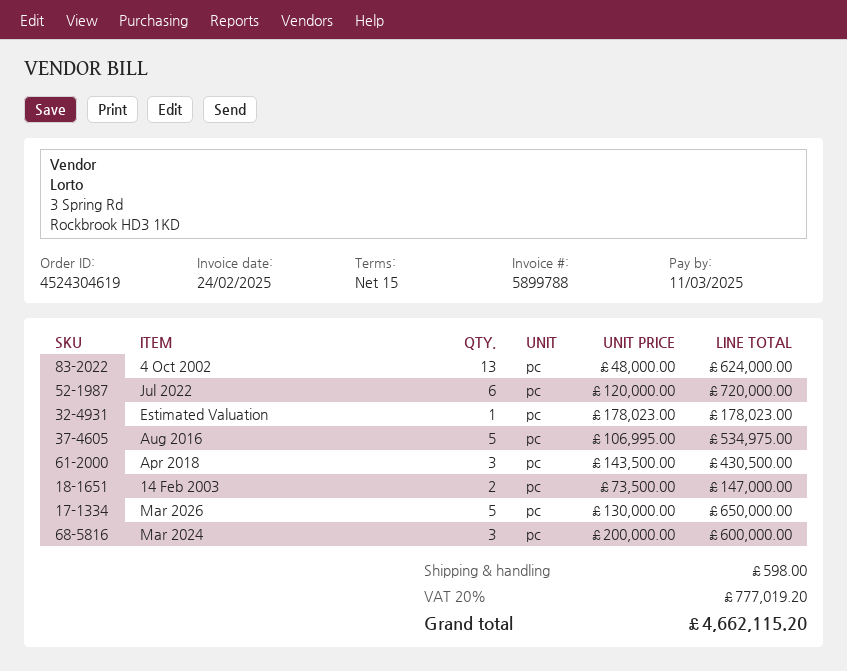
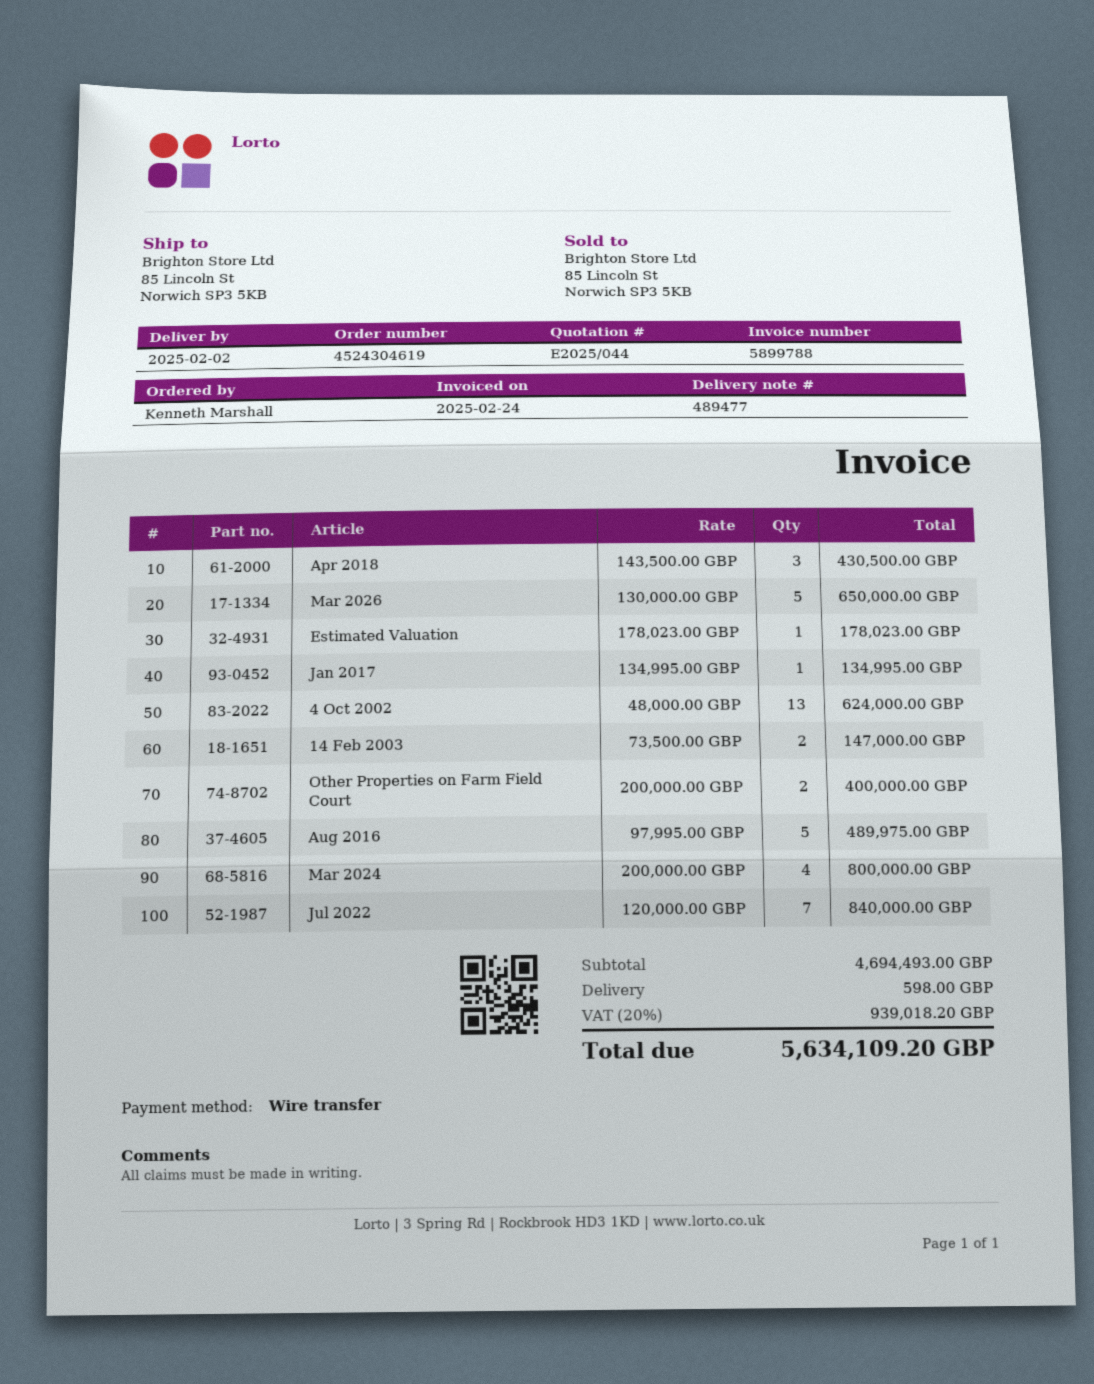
Jul 2022: 6 x 120000.00 = 720000.00 -> 7 x 120000.00 = 840000.00
Aug 2016: 5 x 106995.00 = 534975.00 -> 5 x 97995.00 = 489975.00
Mar 2024: 3 x 200000.00 = 600000.00 -> 4 x 200000.00 = 800000.00
Jan 2017: none -> 1 x 134995.00 = 134995.00
Other Properties on Farm Field Court: none -> 2 x 200000.00 = 400000.00
tax: 20% = 777019.20 -> 20% = 939018.20
total: 4662115.20 -> 5634109.20

